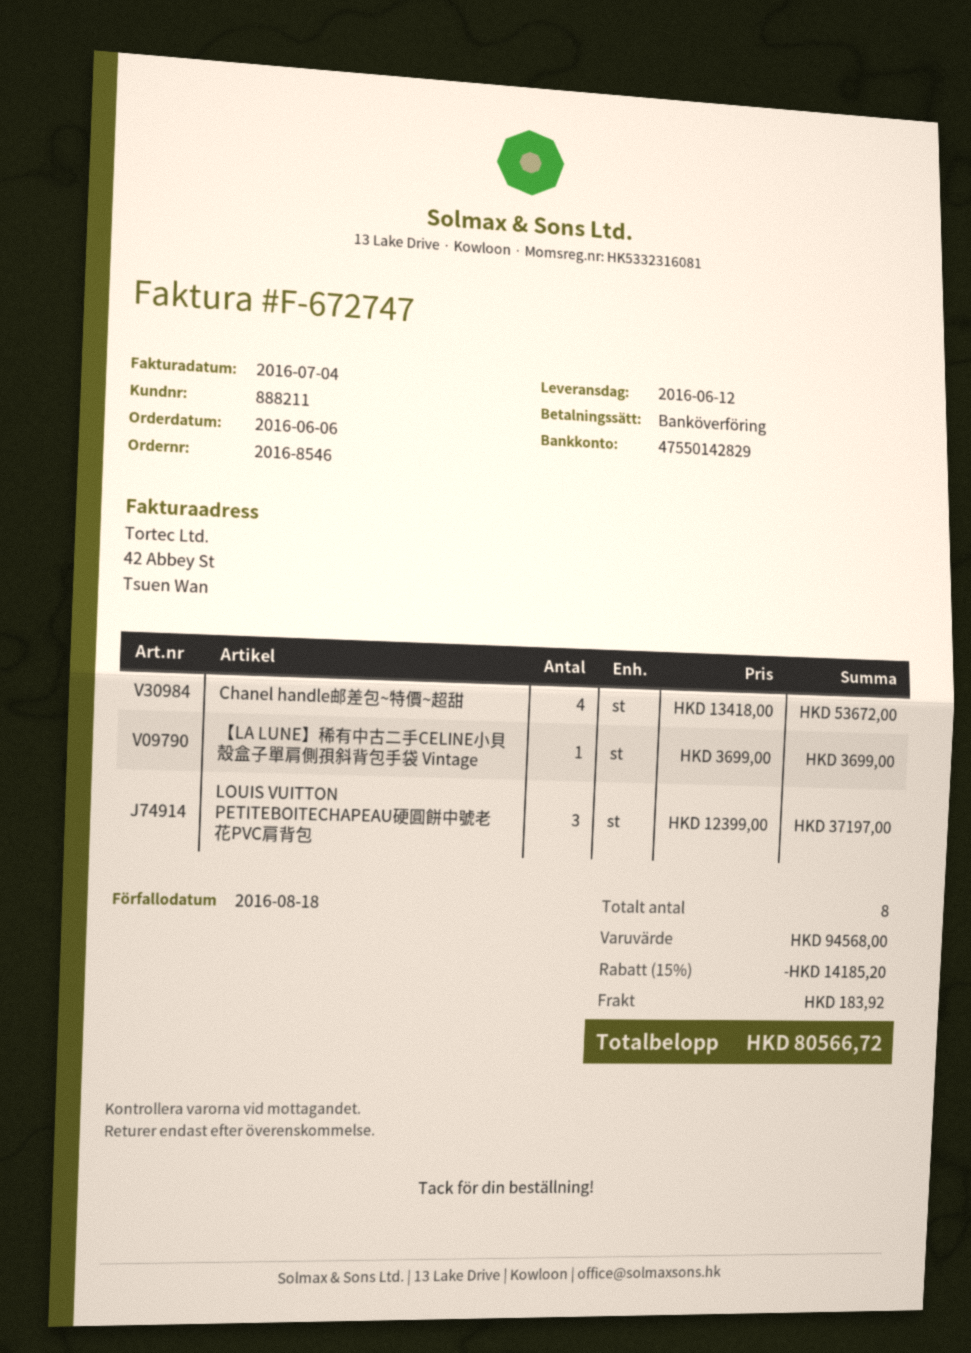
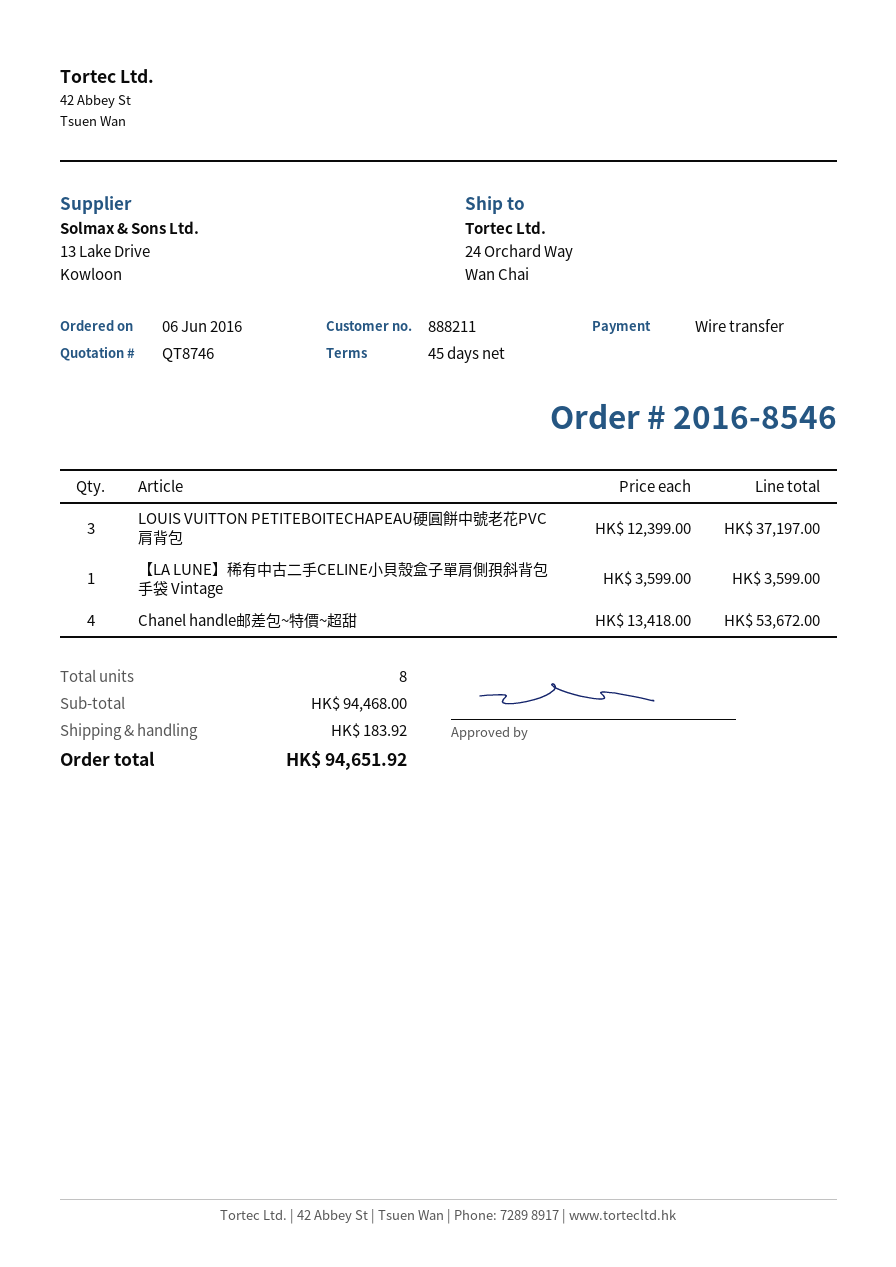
【LA LUNE】稀有中古二手CELINE小貝殼盒子單肩側孭斜背包手袋 Vintage: 1 x 3699.00 = 3699.00 -> 1 x 3599.00 = 3599.00
subtotal: 94568.00 -> 94468.00
discount: 15% = 14185.20 -> none
total: 80566.72 -> 94651.92

